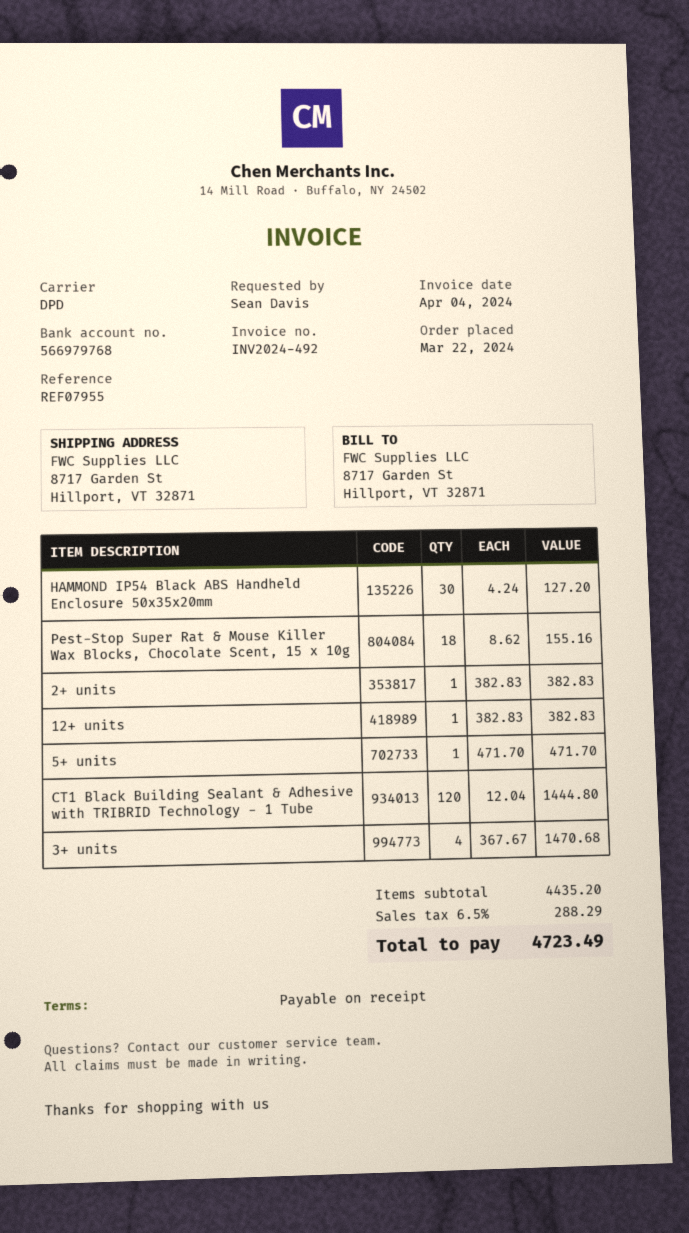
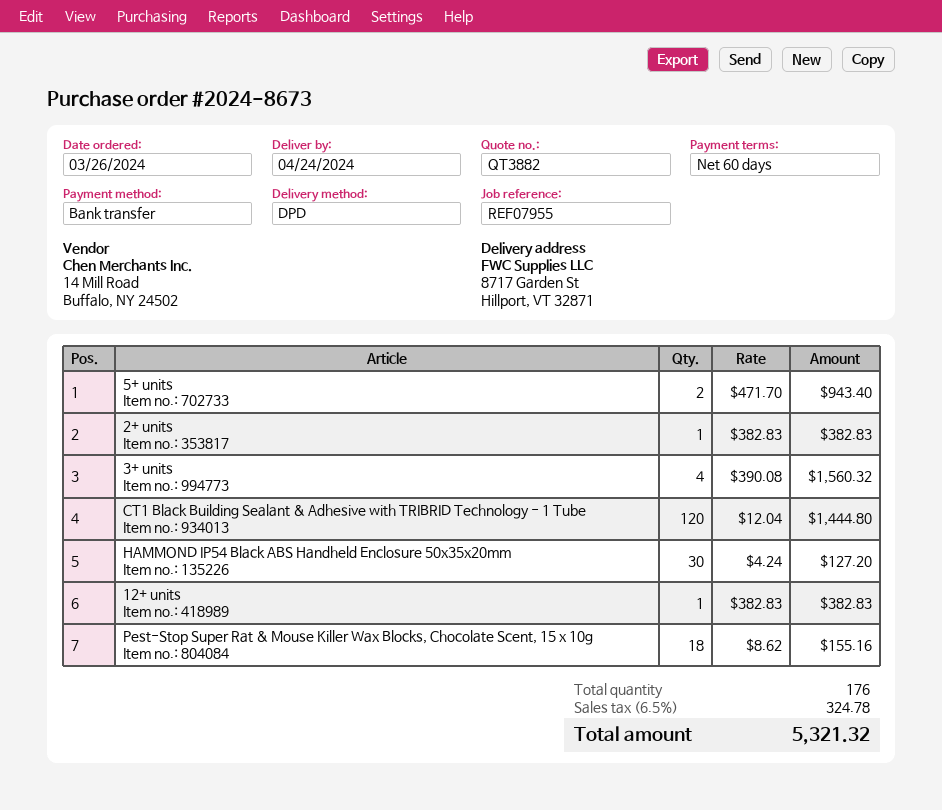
order date: 2024-03-22 -> 2024-03-26
payment terms: on receipt -> 60 days
5+ units: 1 x 471.70 = 471.70 -> 2 x 471.70 = 943.40
3+ units: 4 x 367.67 = 1470.68 -> 4 x 390.08 = 1560.32
tax: 6.5% = 288.29 -> 6.5% = 324.78
total: 4723.49 -> 5321.32

